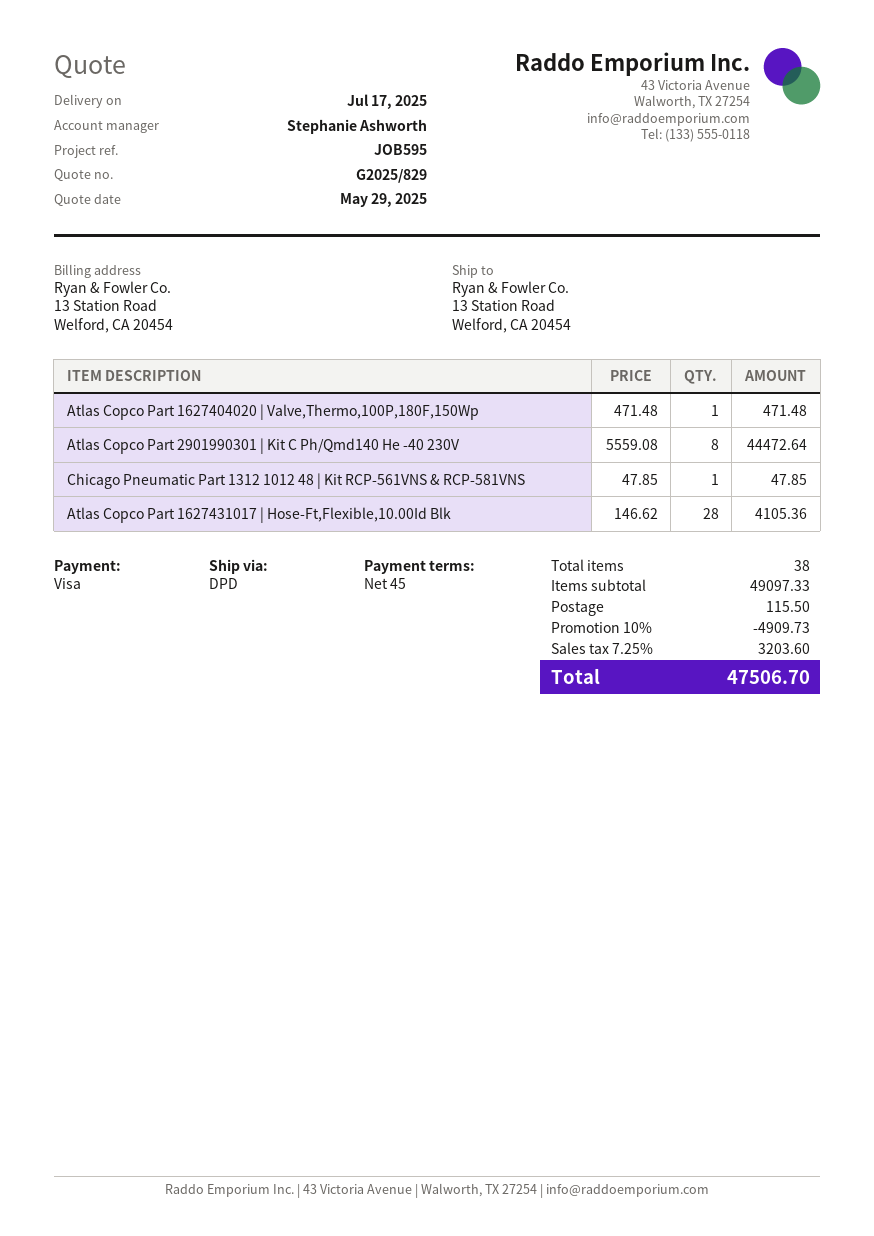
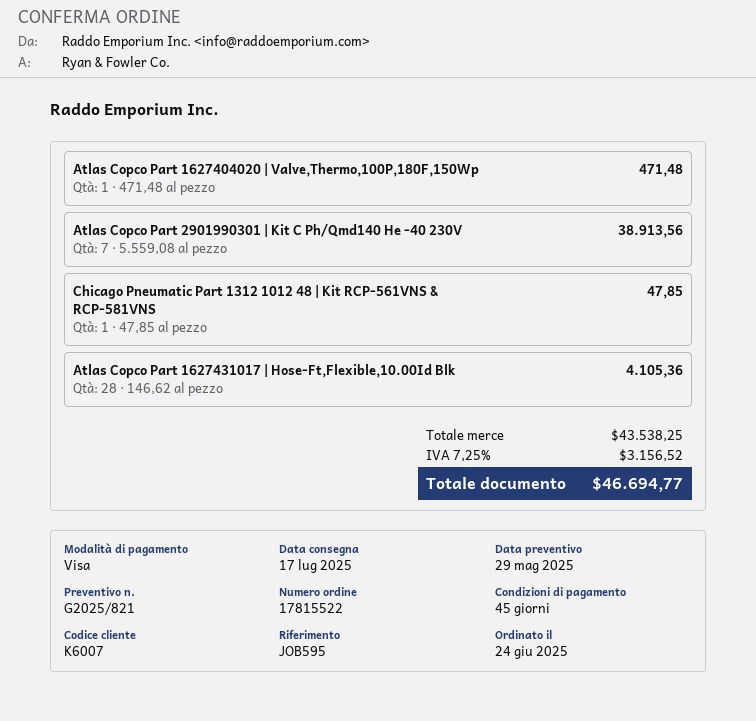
quote number: G2025/829 -> G2025/821
Atlas Copco Part 2901990301 | Kit C Ph/Qmd140 He -40 230V: 8 x 5559.08 = 44472.64 -> 7 x 5559.08 = 38913.56
subtotal: 49097.33 -> 43538.25
discount: 10% = 4909.73 -> none
shipping: 115.50 -> none
tax: 7.25% = 3203.60 -> 7.25% = 3156.52
total: 47506.70 -> 46694.77

